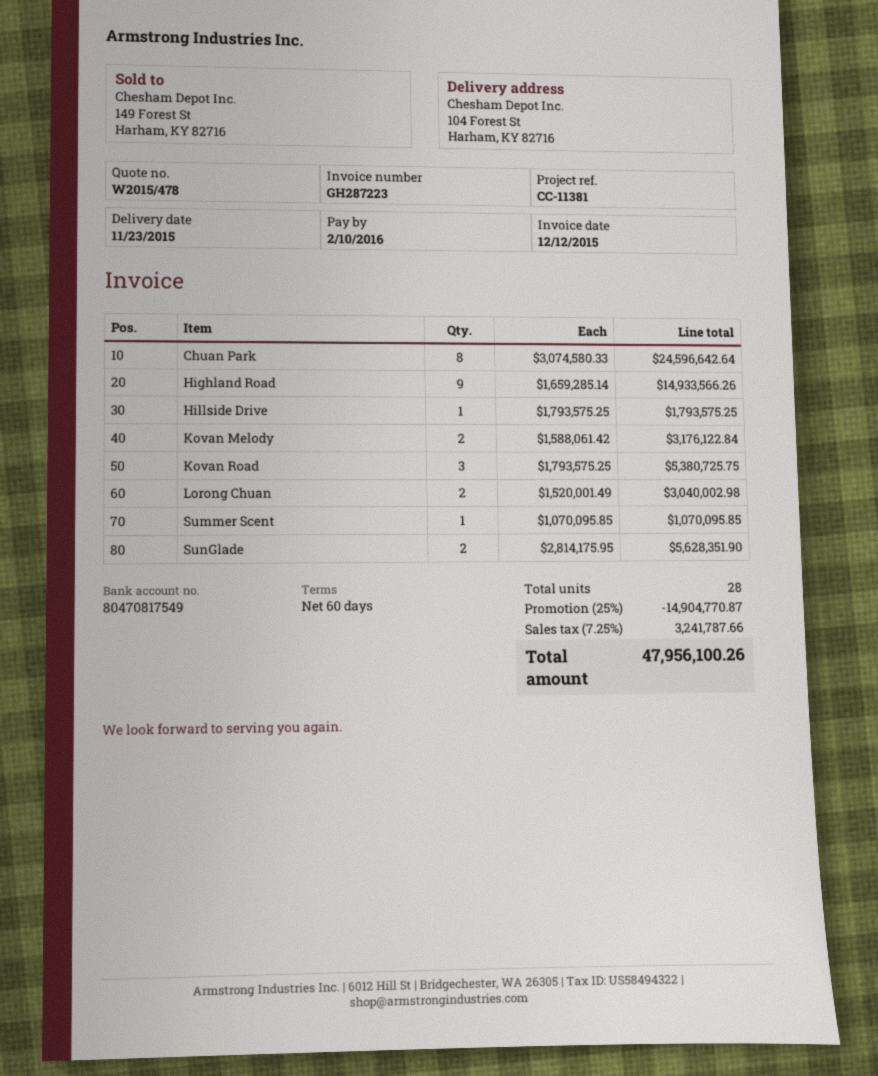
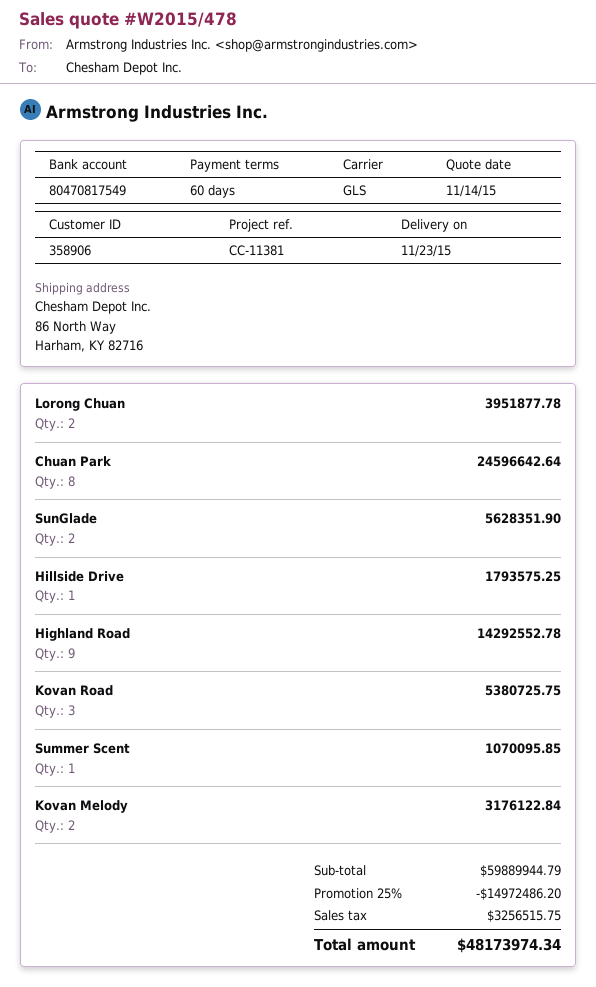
ship to: 104 Forest St, Harham, KY 82716 -> 86 North Way, Harham, KY 82716
Highland Road: 9 for 14933566.26 -> 9 for 14292552.78
Lorong Chuan: 2 for 3040002.98 -> 2 for 3951877.78
discount: 25% = 14904770.87 -> 25% = 14972486.20
tax: 3241787.66 -> 3256515.75
total: 47956100.26 -> 48173974.34

